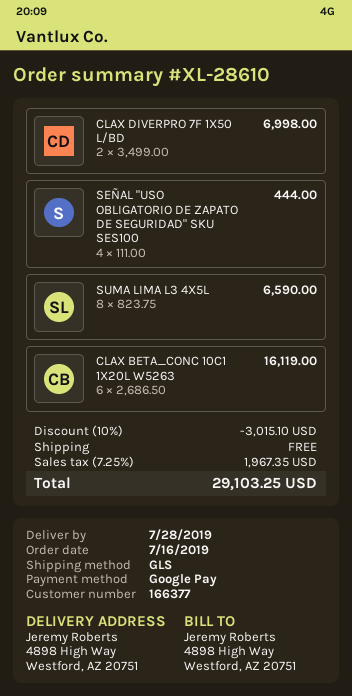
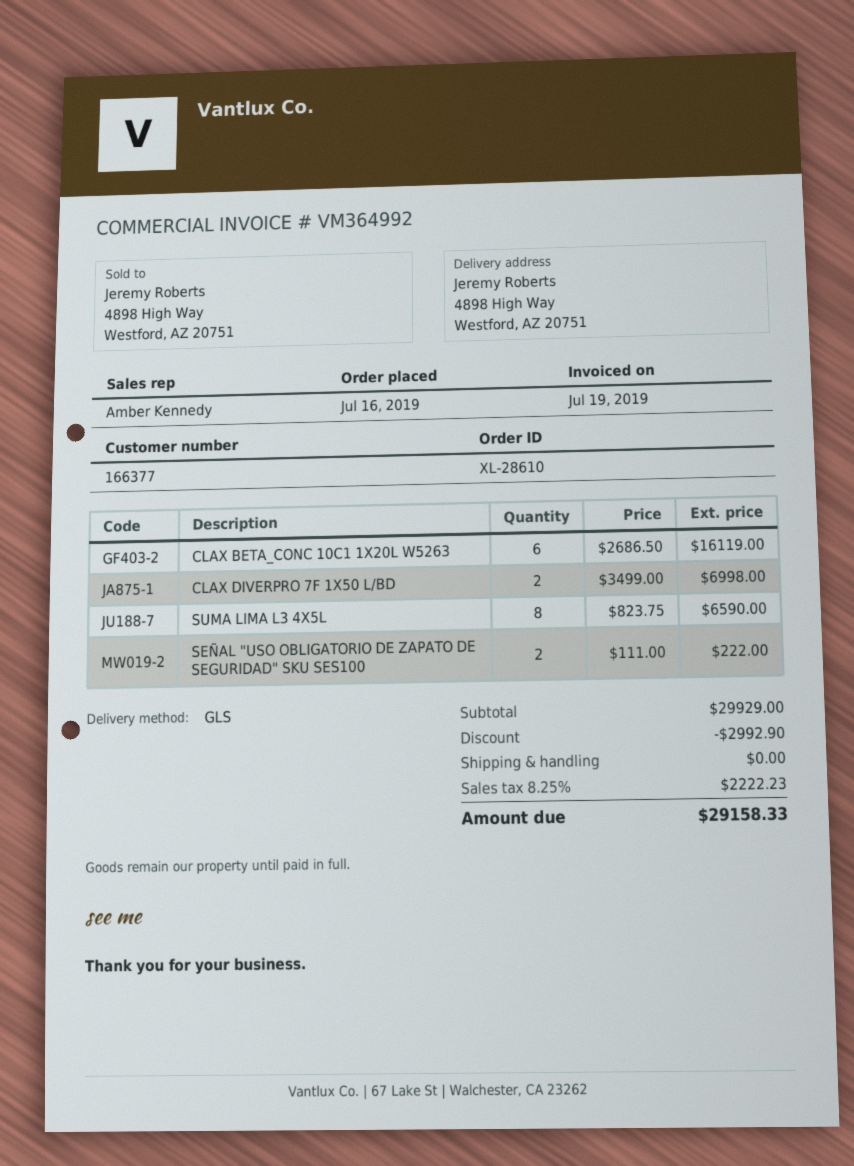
SEÑAL "USO OBLIGATORIO DE ZAPATO DE SEGURIDAD" SKU SES100: 4 x 111.00 = 444.00 -> 2 x 111.00 = 222.00
discount: 3015.10 -> 2992.90
tax: 7.25% = 1967.35 -> 8.25% = 2222.23
total: 29103.25 -> 29158.33

